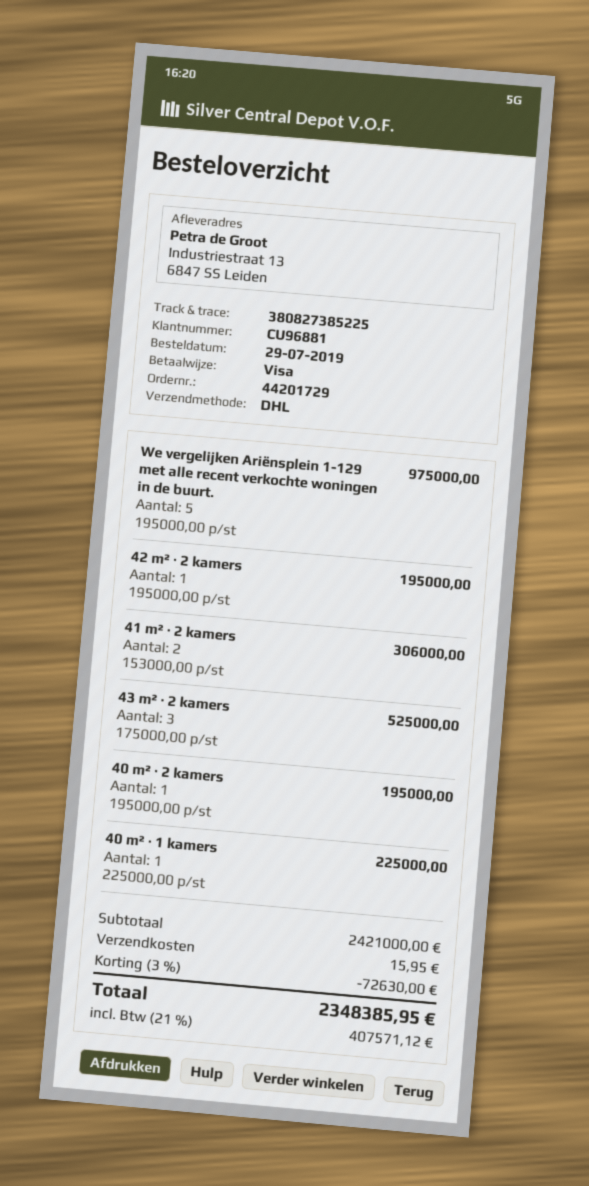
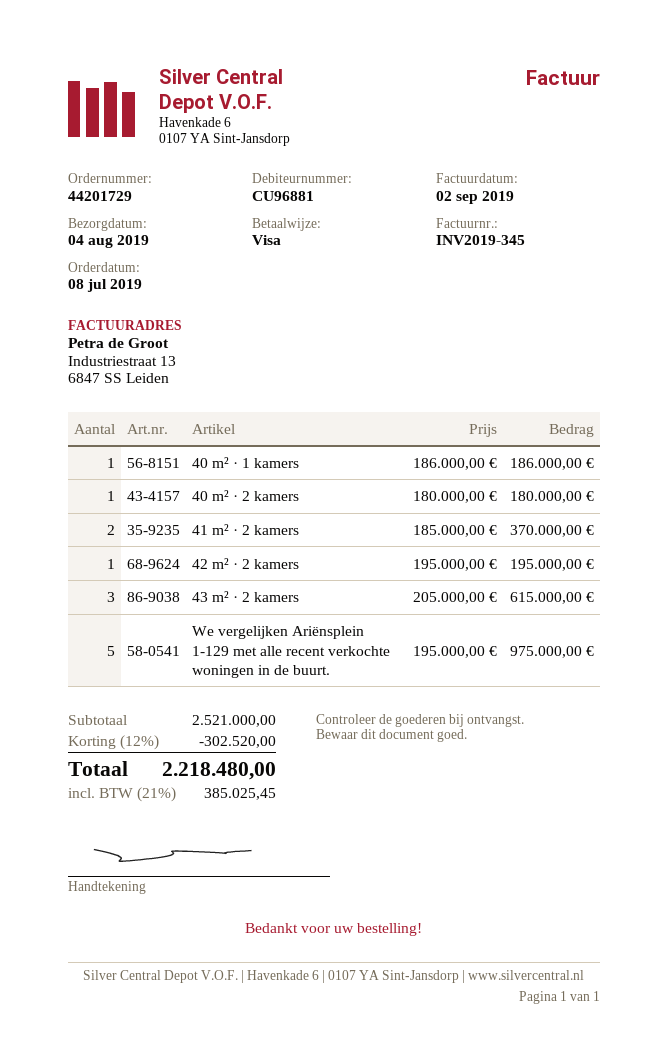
order date: 2019-07-29 -> 2019-07-08
41 m² · 2 kamers: 2 x 153000.00 = 306000.00 -> 2 x 185000.00 = 370000.00
43 m² · 2 kamers: 3 x 175000.00 = 525000.00 -> 3 x 205000.00 = 615000.00
40 m² · 2 kamers: 1 x 195000.00 = 195000.00 -> 1 x 180000.00 = 180000.00
40 m² · 1 kamers: 1 x 225000.00 = 225000.00 -> 1 x 186000.00 = 186000.00
subtotal: 2421000.00 -> 2521000.00
discount: 3% = 72630.00 -> 12% = 302520.00
shipping: 15.95 -> none
tax: 21% = 407571.12 -> 21% = 385025.45
total: 2348385.95 -> 2218480.00

